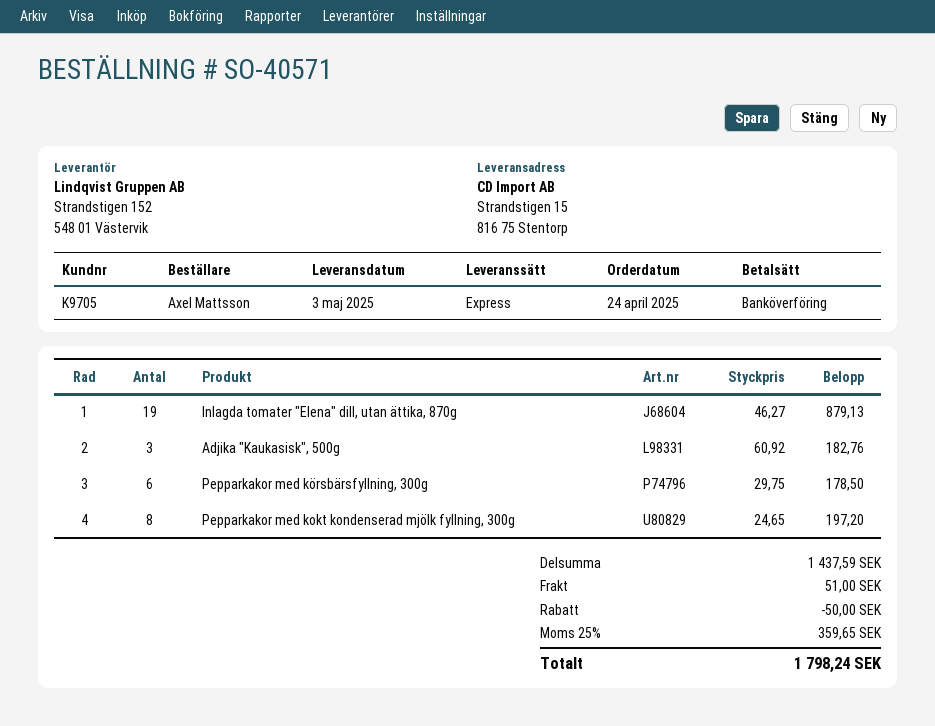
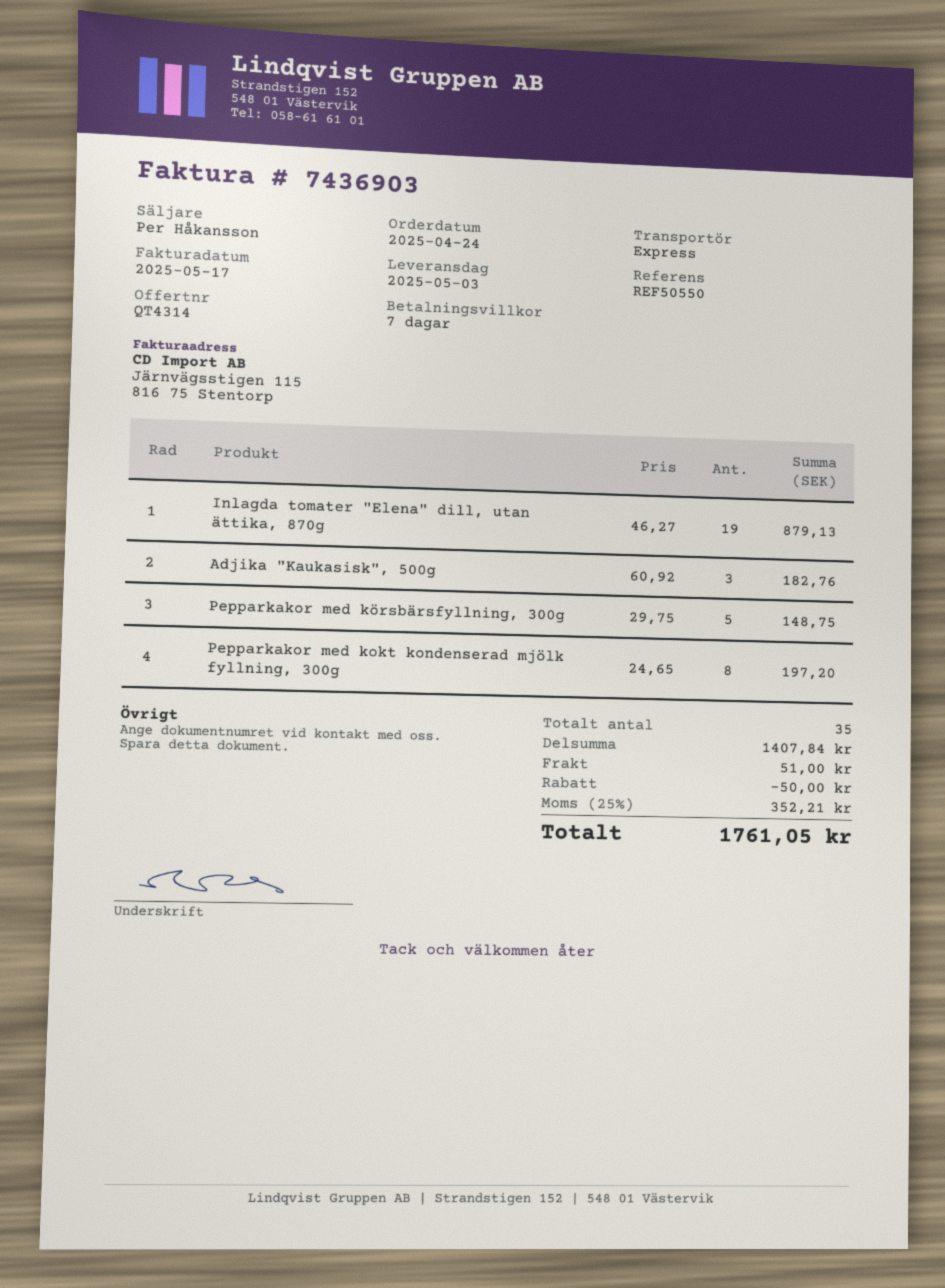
Pepparkakor med körsbärsfyllning, 300g: 6 x 29.75 = 178.50 -> 5 x 29.75 = 148.75
subtotal: 1437.59 -> 1407.84
tax: 25% = 359.65 -> 25% = 352.21
total: 1798.24 -> 1761.05

